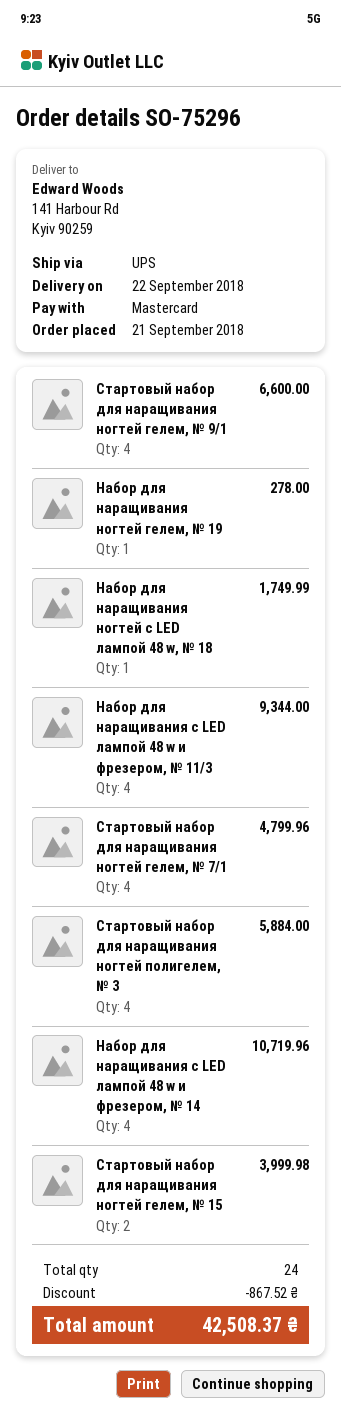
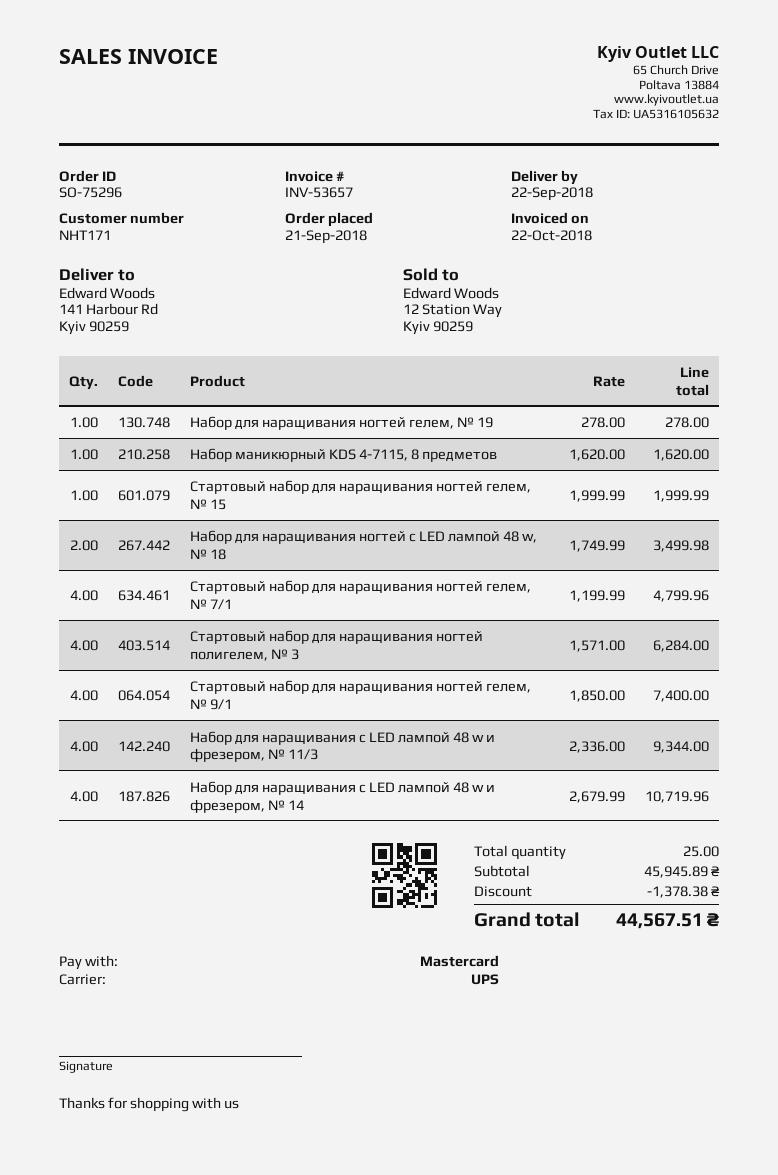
Стартовый набор для наращивания ногтей гелем, № 9/1: 4 for 6600.00 -> 4 for 7400.00
Набор для наращивания ногтей с LED лампой 48 w, № 18: 1 for 1749.99 -> 2 for 3499.98
Стартовый набор для наращивания ногтей полигелем, № 3: 4 for 5884.00 -> 4 for 6284.00
Стартовый набор для наращивания ногтей гелем, № 15: 2 for 3999.98 -> 1 for 1999.99
Набор маникюрный KDS 4-7115, 8 предметов: none -> 1 for 1620.00
total quantity: 24 -> 25
discount: 867.52 -> 1378.38
total: 42508.37 -> 44567.51

